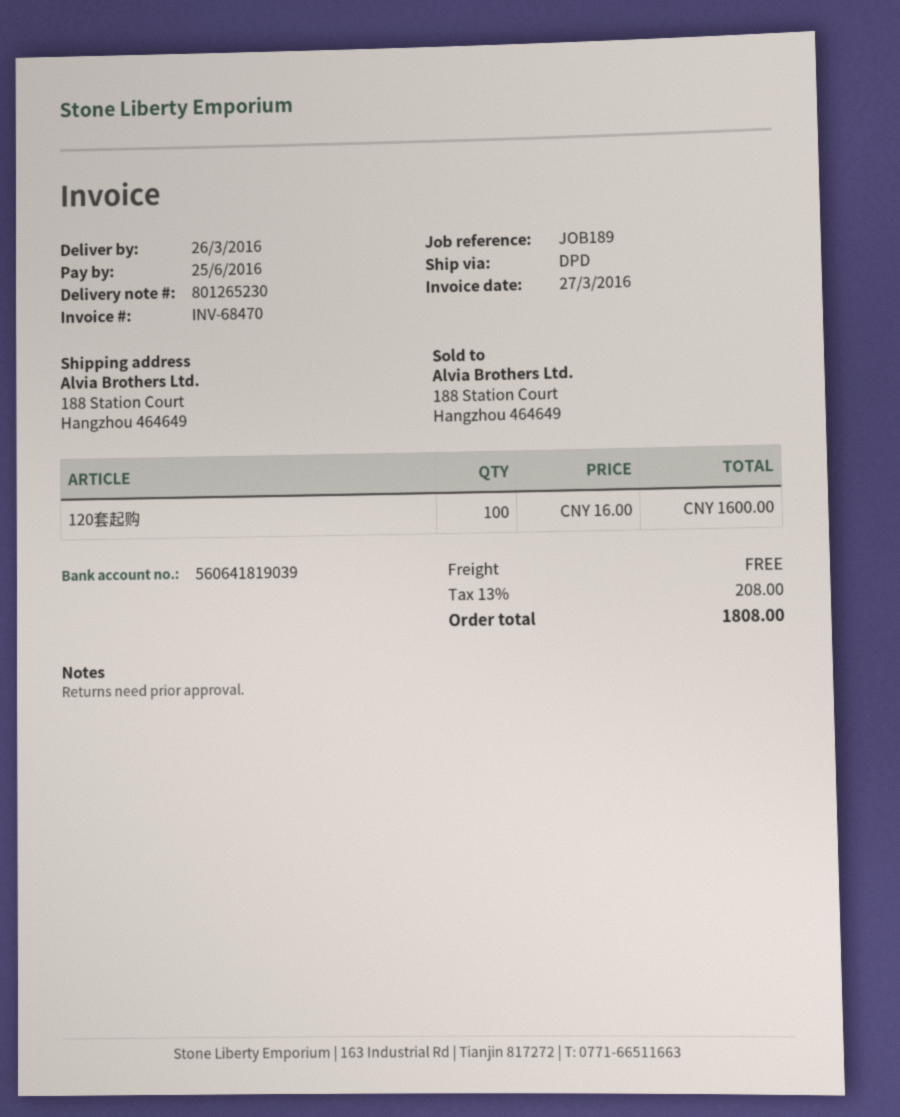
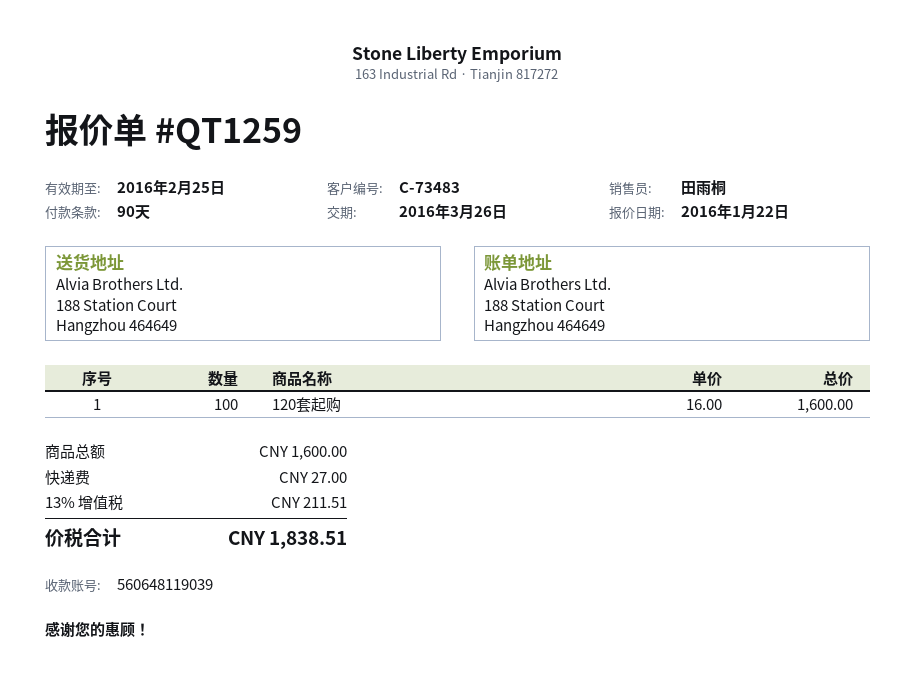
bank account: 560641819039 -> 560648119039
shipping: 0.00 -> 27.00
tax: 13% = 208.00 -> 13% = 211.51
total: 1808.00 -> 1838.51

